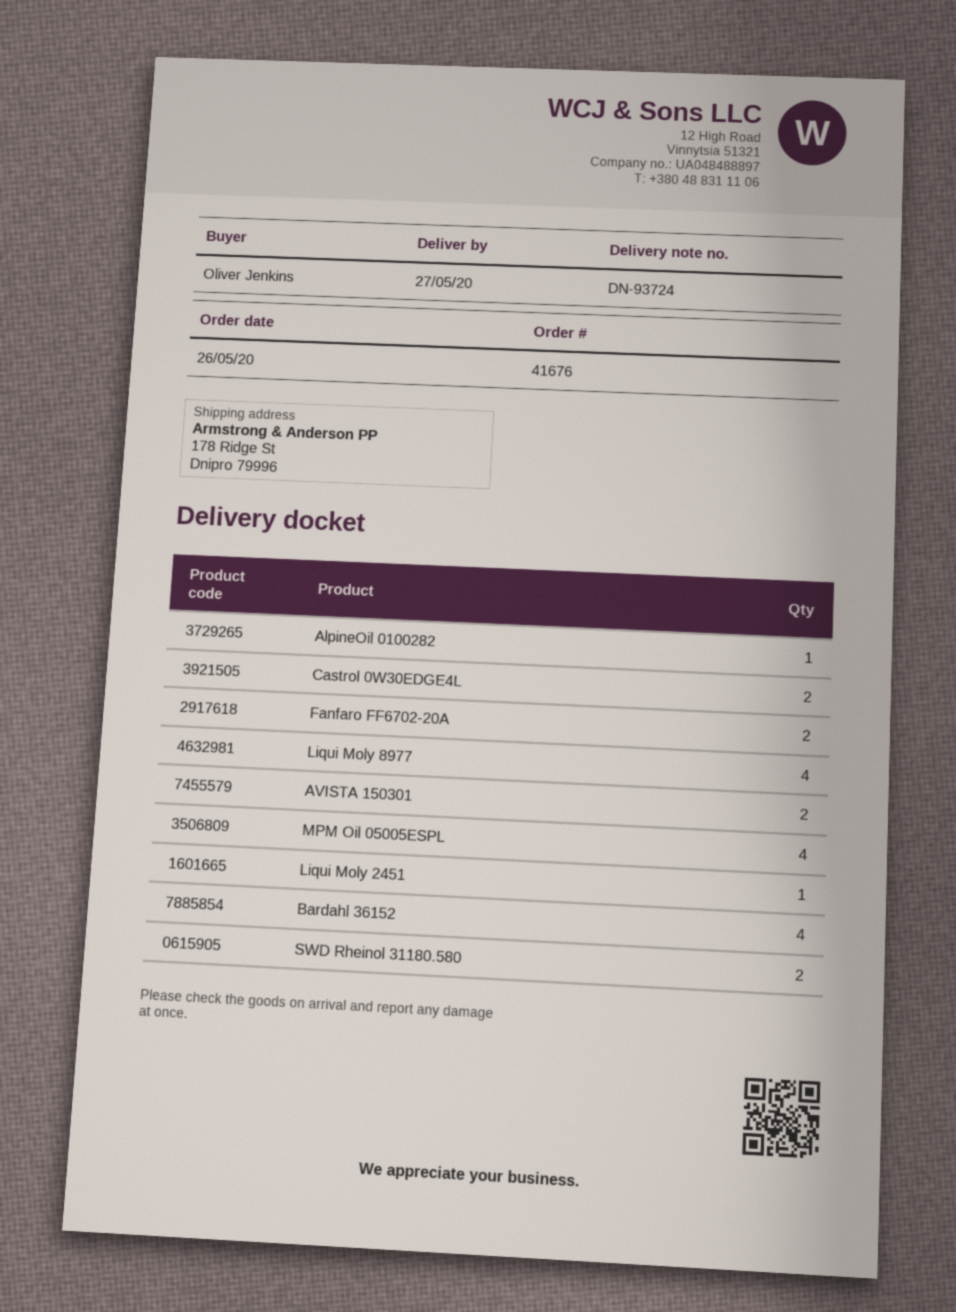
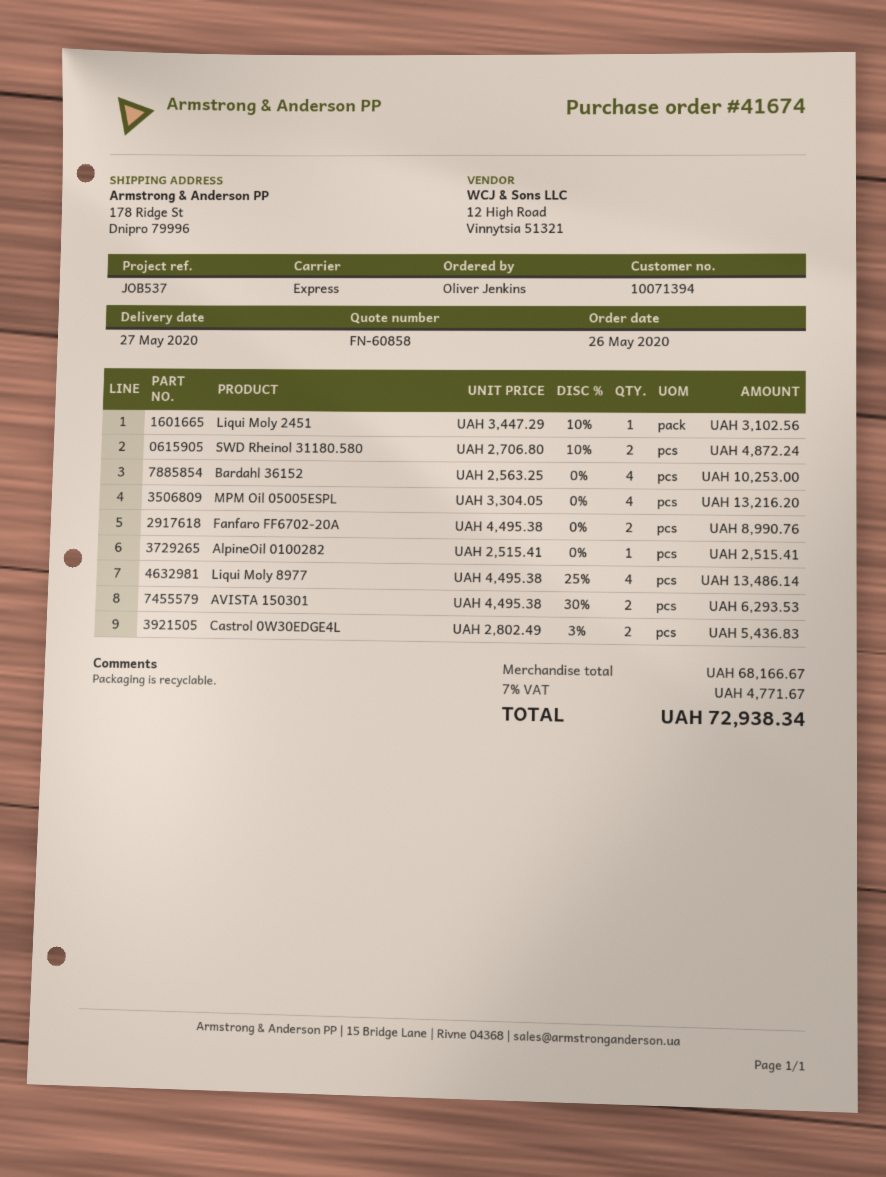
order number: 41676 -> 41674

